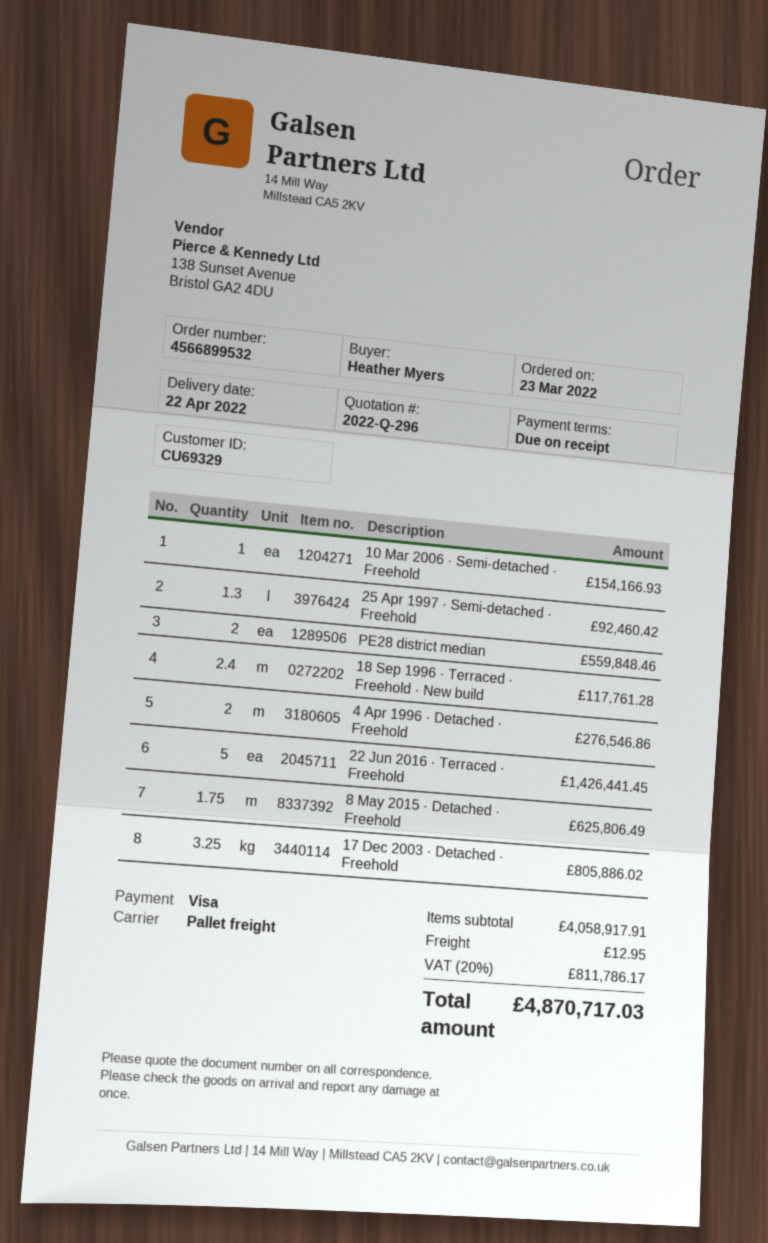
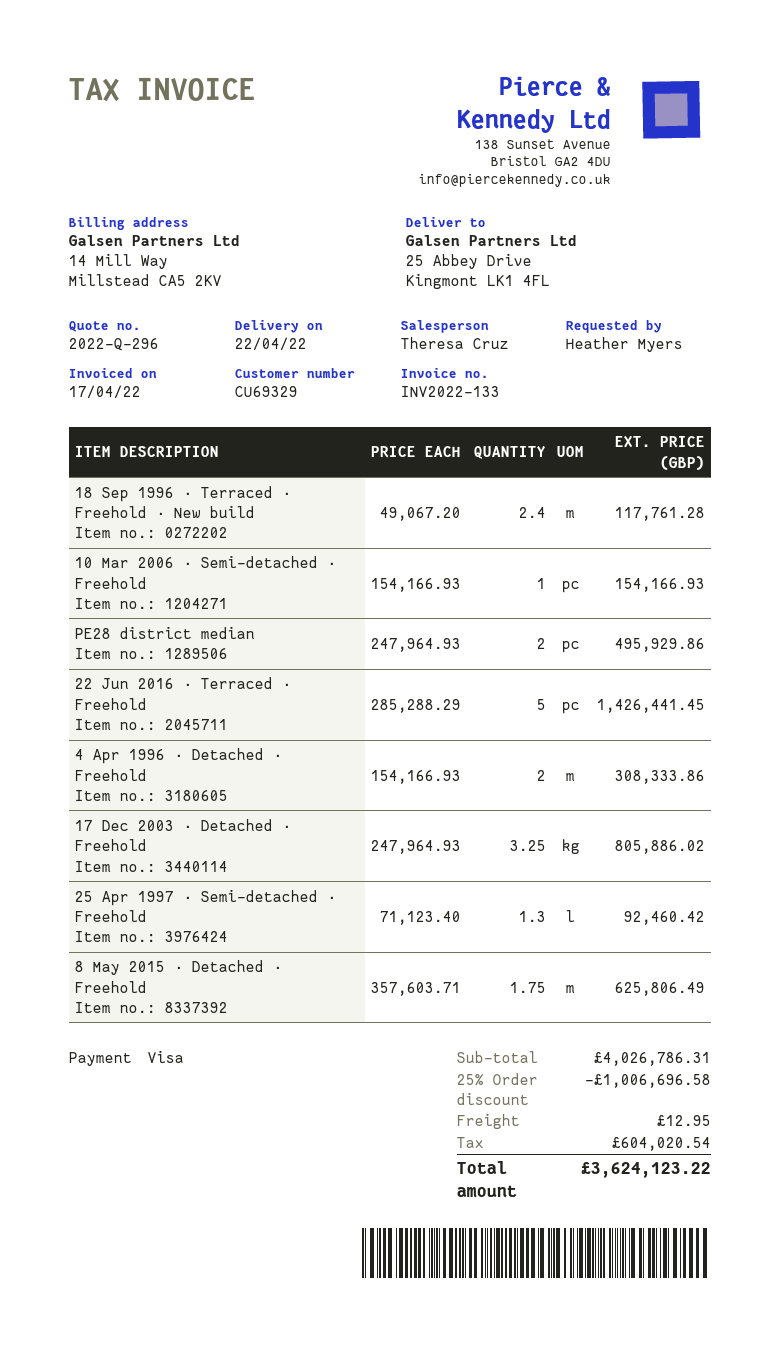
PE28 district median: 2 for 559848.46 -> 2 for 495929.86
4 Apr 1996 · Detached · Freehold: 2 for 276546.86 -> 2 for 308333.86
subtotal: 4058917.91 -> 4026786.31
discount: none -> 25% = 1006696.58
tax: 811786.17 -> 604020.54
total: 4870717.03 -> 3624123.22

